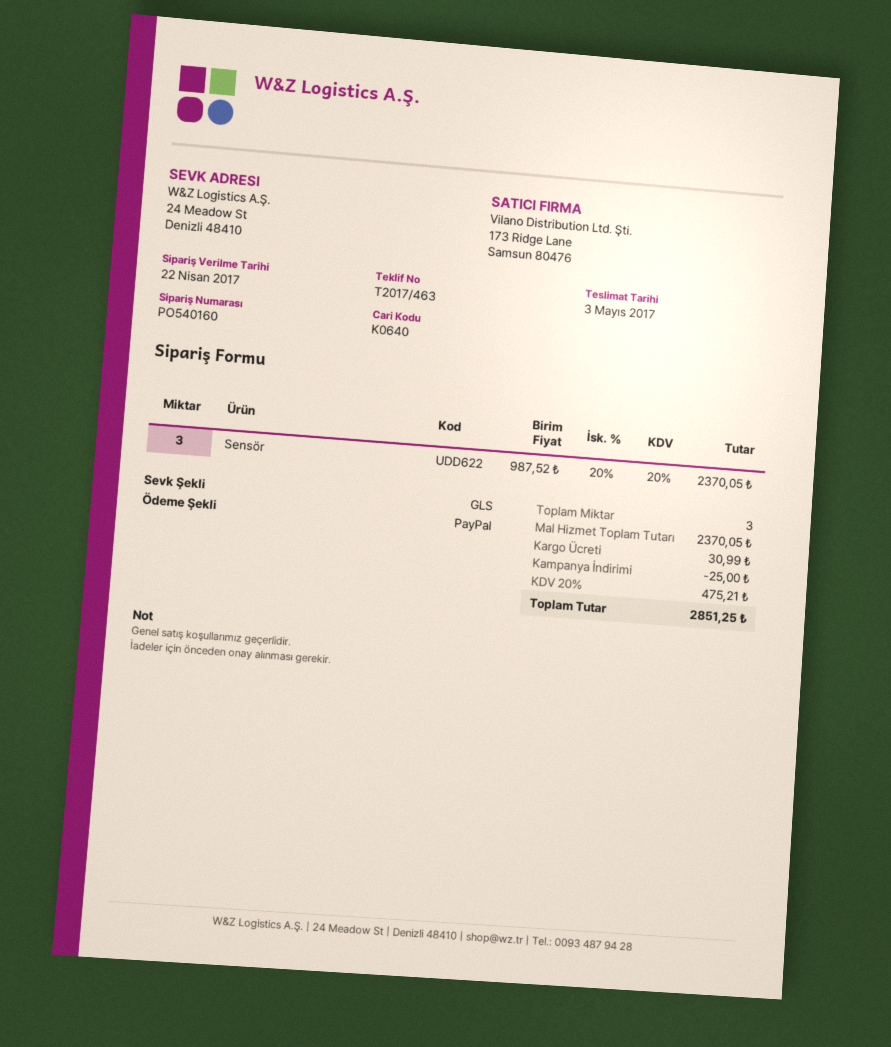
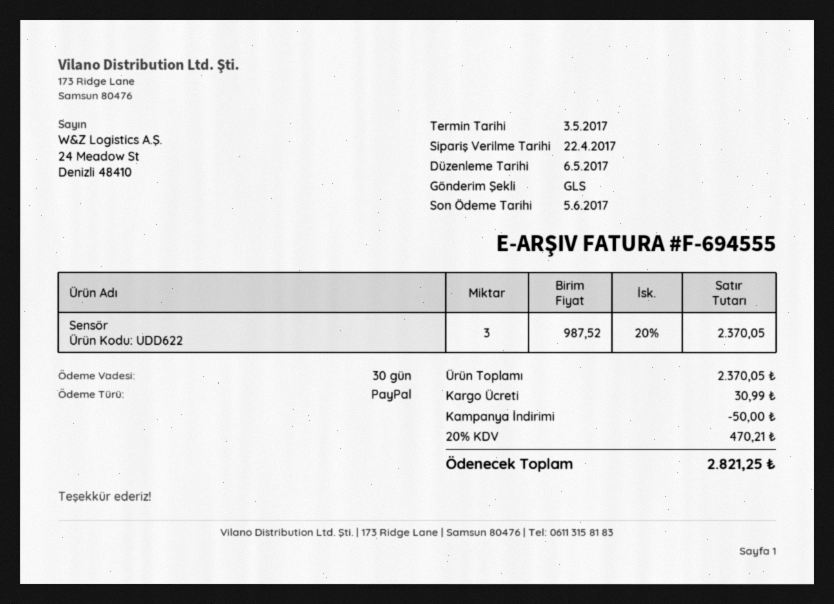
discount: 25.00 -> 50.00
tax: 20% = 475.21 -> 20% = 470.21
total: 2851.25 -> 2821.25

